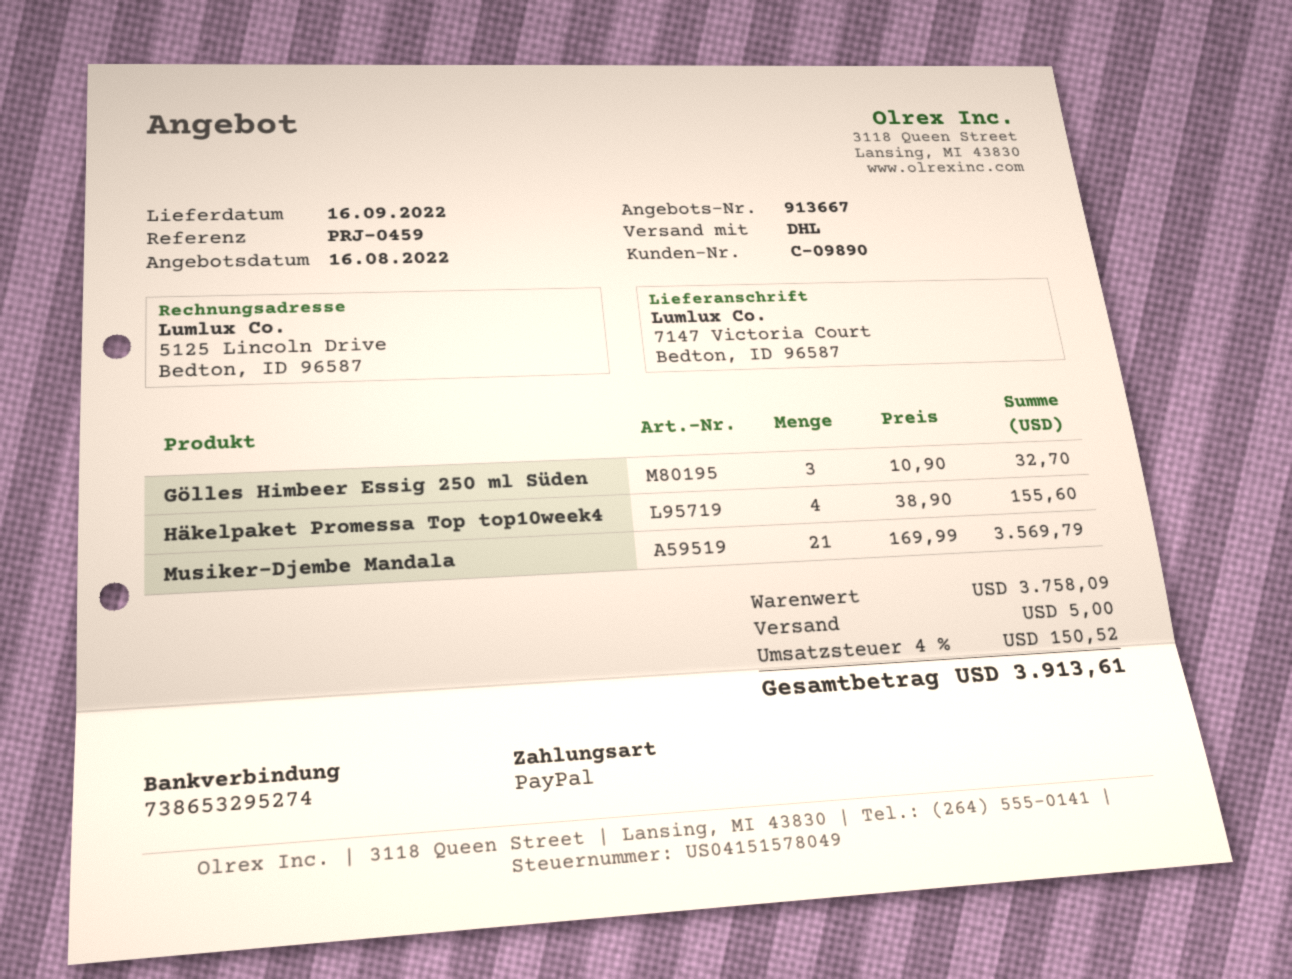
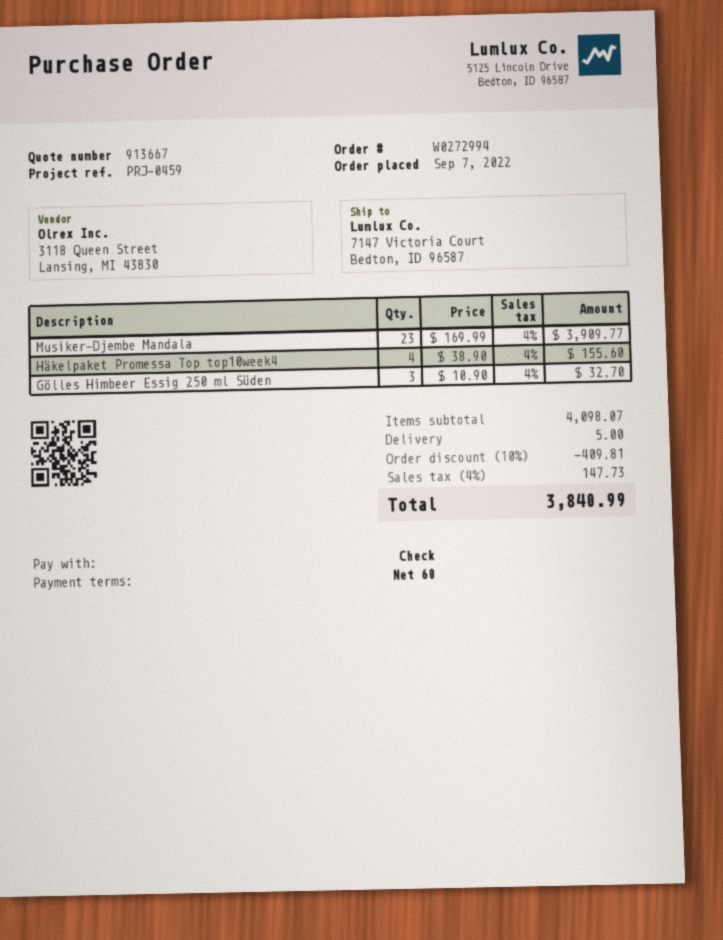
payment method: PayPal -> cheque
Musiker-Djembe Mandala: 21 x 169.99 = 3569.79 -> 23 x 169.99 = 3909.77
subtotal: 3758.09 -> 4098.07
discount: none -> 10% = 409.81
tax: 4% = 150.52 -> 4% = 147.73
total: 3913.61 -> 3840.99

